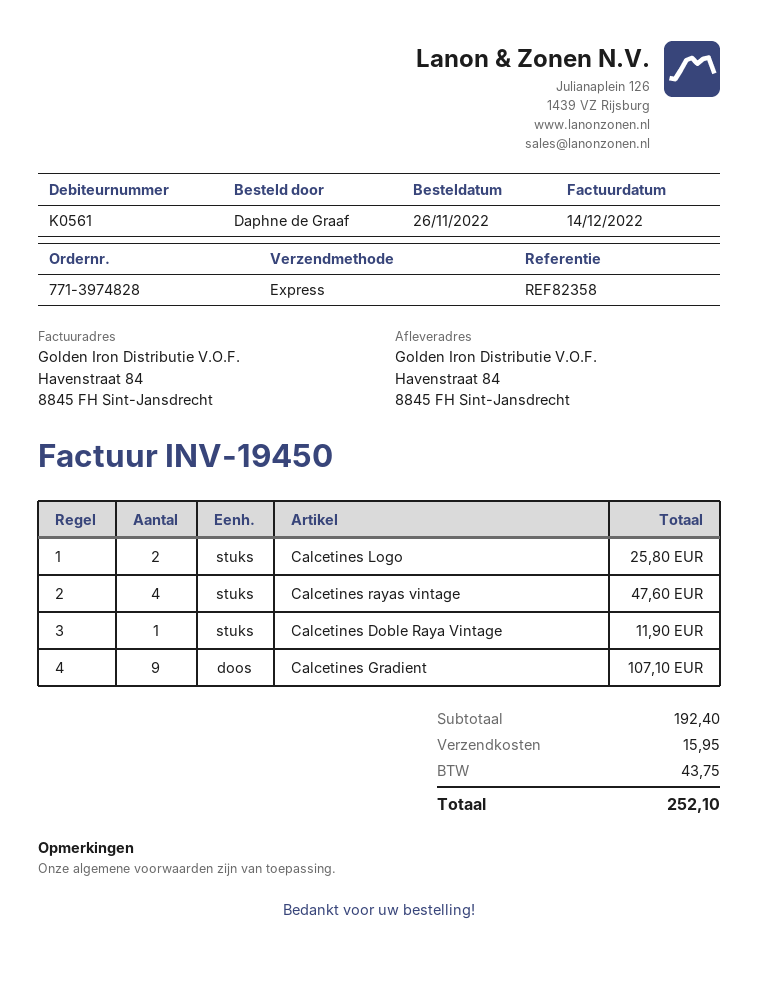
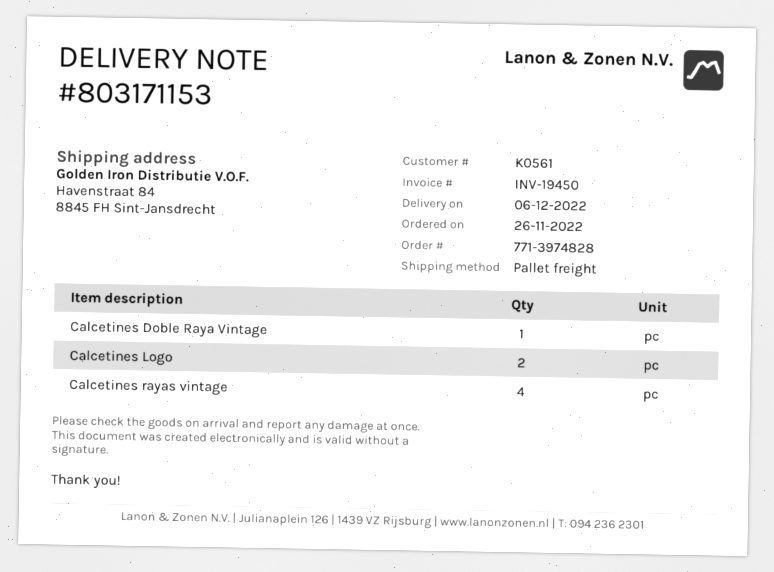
shipping method: express -> pallet freight
Calcetines Gradient: 9 -> none

